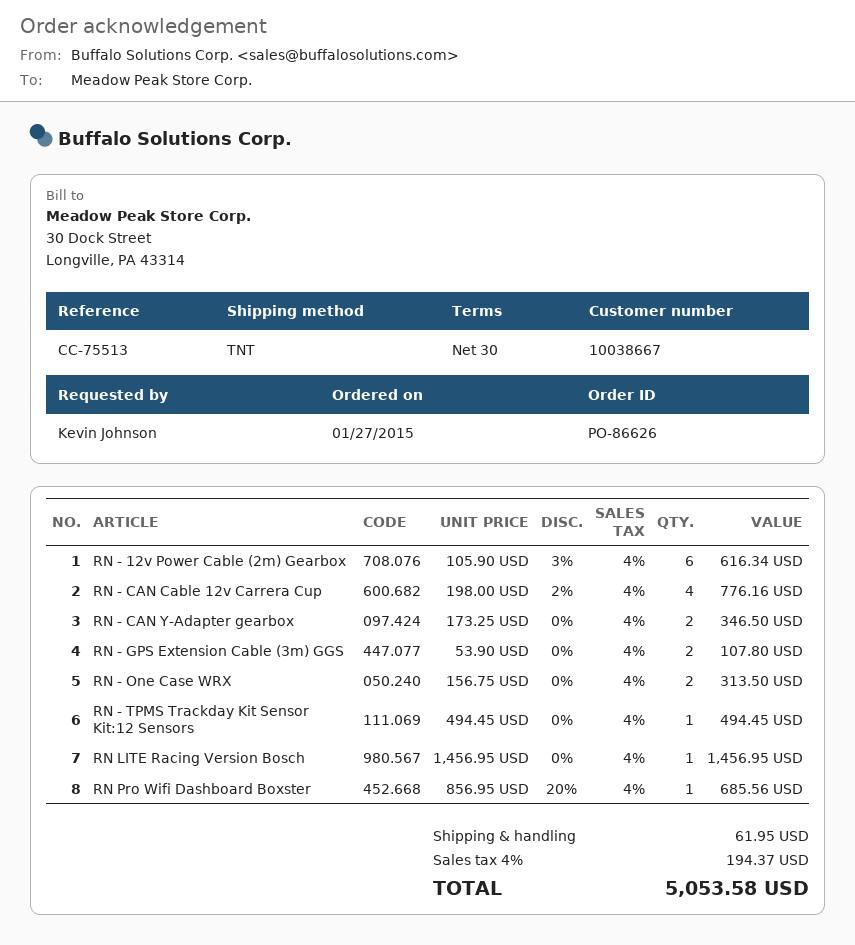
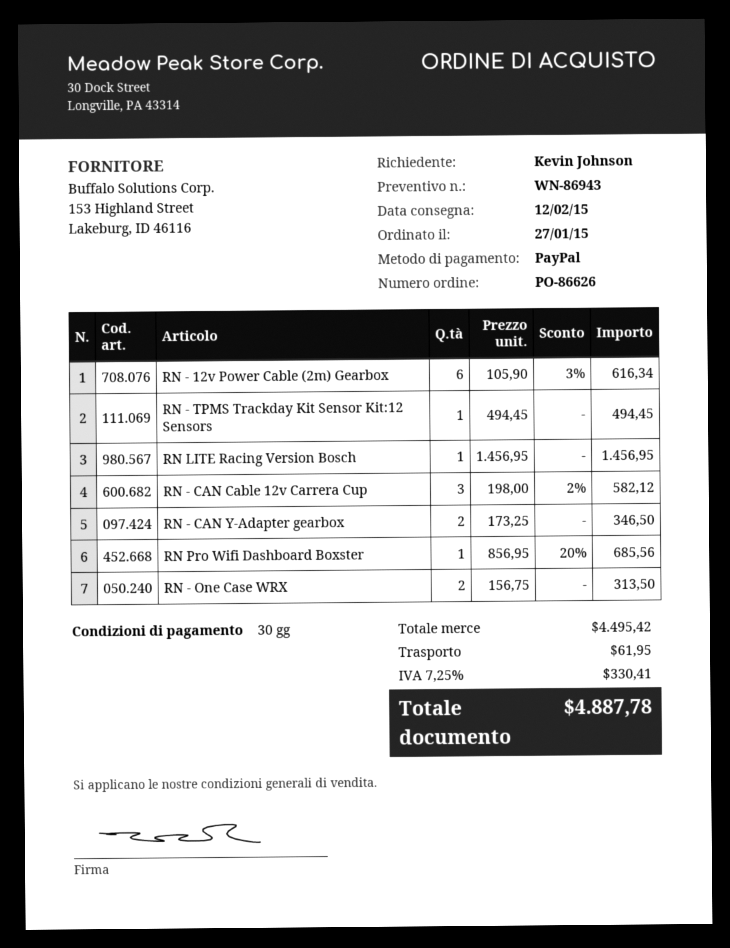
RN - CAN Cable 12v Carrera Cup: 4 x 198.00 - 2% = 776.16 -> 3 x 198.00 - 2% = 582.12
RN - GPS Extension Cable (3m) GGS: 2 x 53.90 = 107.80 -> none
tax: 4% = 194.37 -> 7.25% = 330.41
total: 5053.58 -> 4887.78

